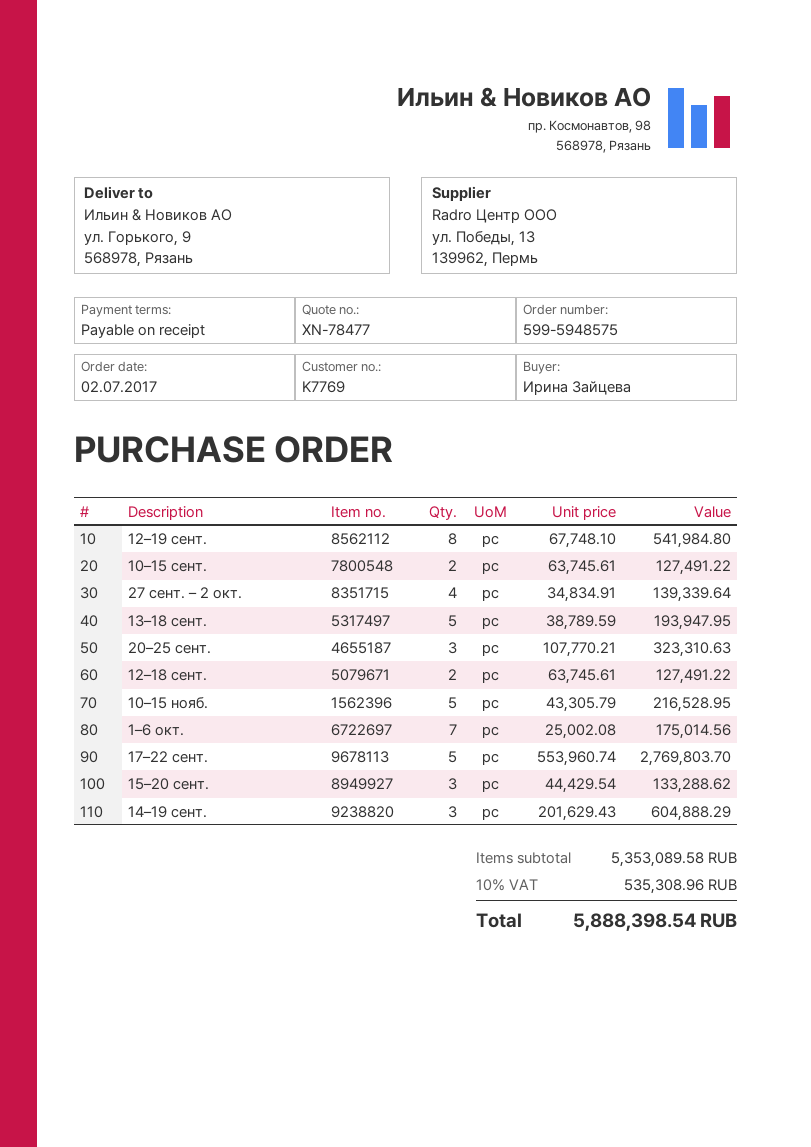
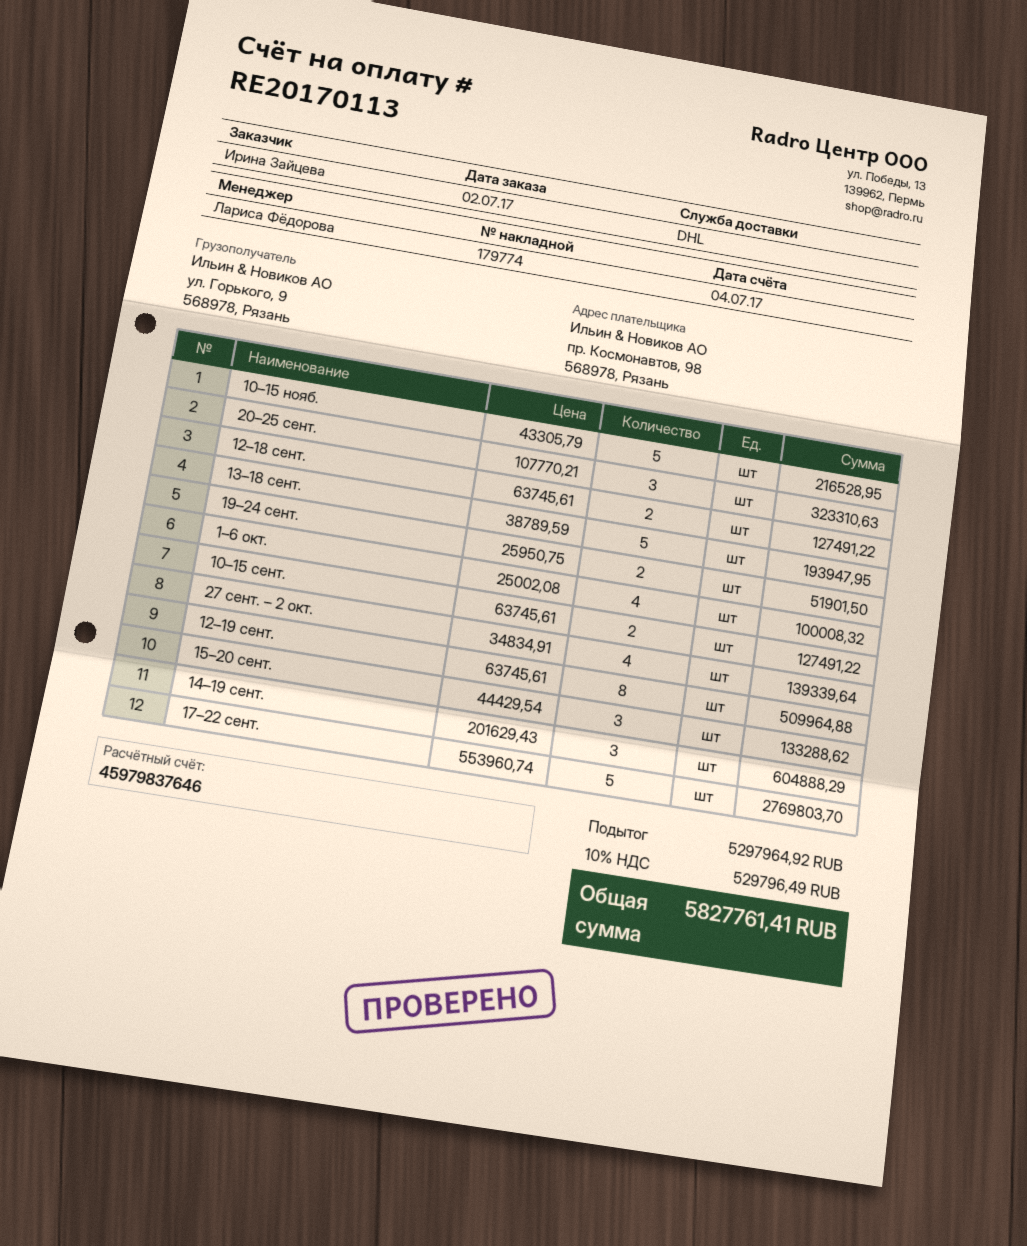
12–19 сент.: 8 x 67748.10 = 541984.80 -> 8 x 63745.61 = 509964.88
1–6 окт.: 7 x 25002.08 = 175014.56 -> 4 x 25002.08 = 100008.32
19–24 сент.: none -> 2 x 25950.75 = 51901.50
subtotal: 5353089.58 -> 5297964.92
tax: 10% = 535308.96 -> 10% = 529796.49
total: 5888398.54 -> 5827761.41

